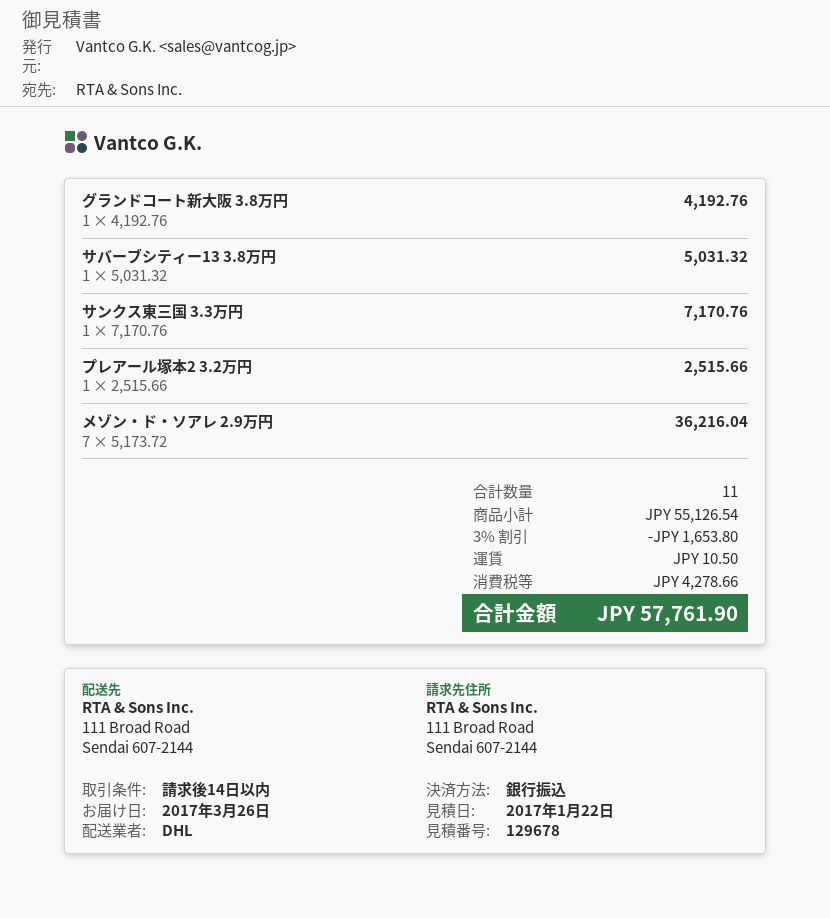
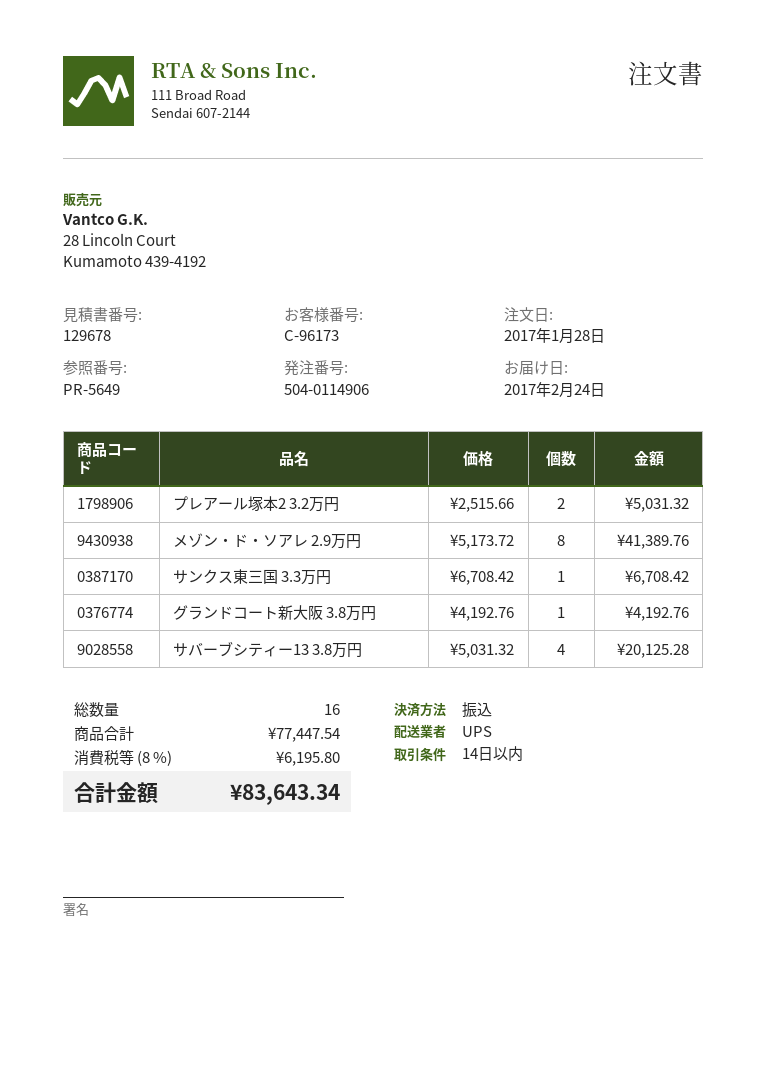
delivery date: 2017-03-26 -> 2017-02-24
shipping method: DHL -> UPS
サバーブシティー13 3.8万円: 1 x 5031.32 = 5031.32 -> 4 x 5031.32 = 20125.28
サンクス東三国 3.3万円: 1 x 7170.76 = 7170.76 -> 1 x 6708.42 = 6708.42
プレアール塚本2 3.2万円: 1 x 2515.66 = 2515.66 -> 2 x 2515.66 = 5031.32
メゾン・ド・ソアレ 2.9万円: 7 x 5173.72 = 36216.04 -> 8 x 5173.72 = 41389.76
total quantity: 11 -> 16
subtotal: 55126.54 -> 77447.54
discount: 3% = 1653.80 -> none
shipping: 10.50 -> none
tax: 4278.66 -> 6195.80
total: 57761.90 -> 83643.34

